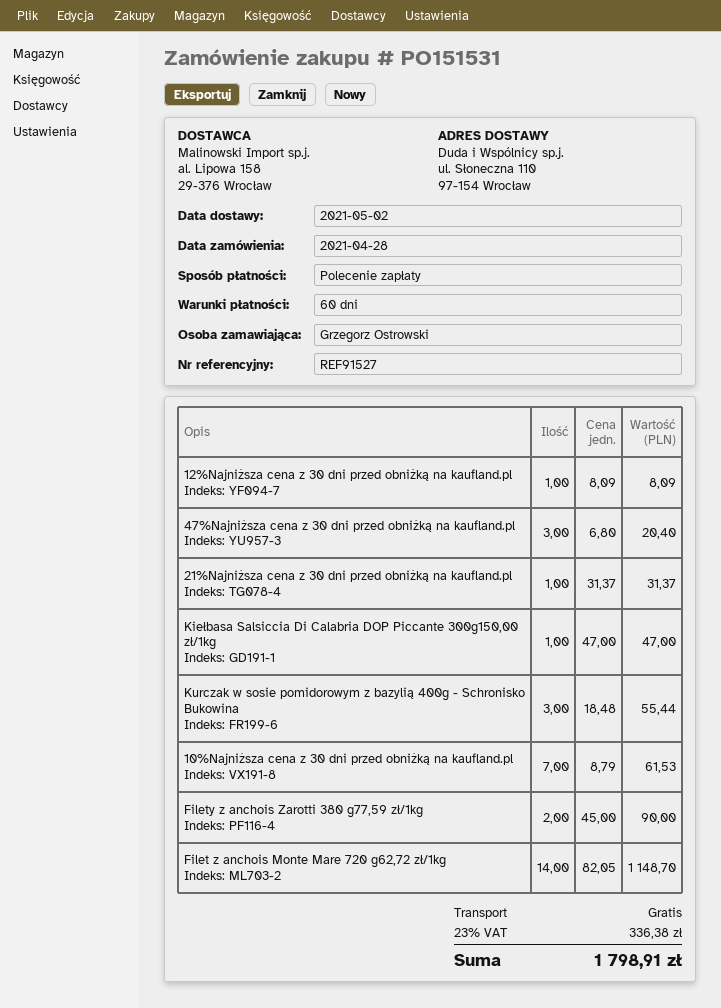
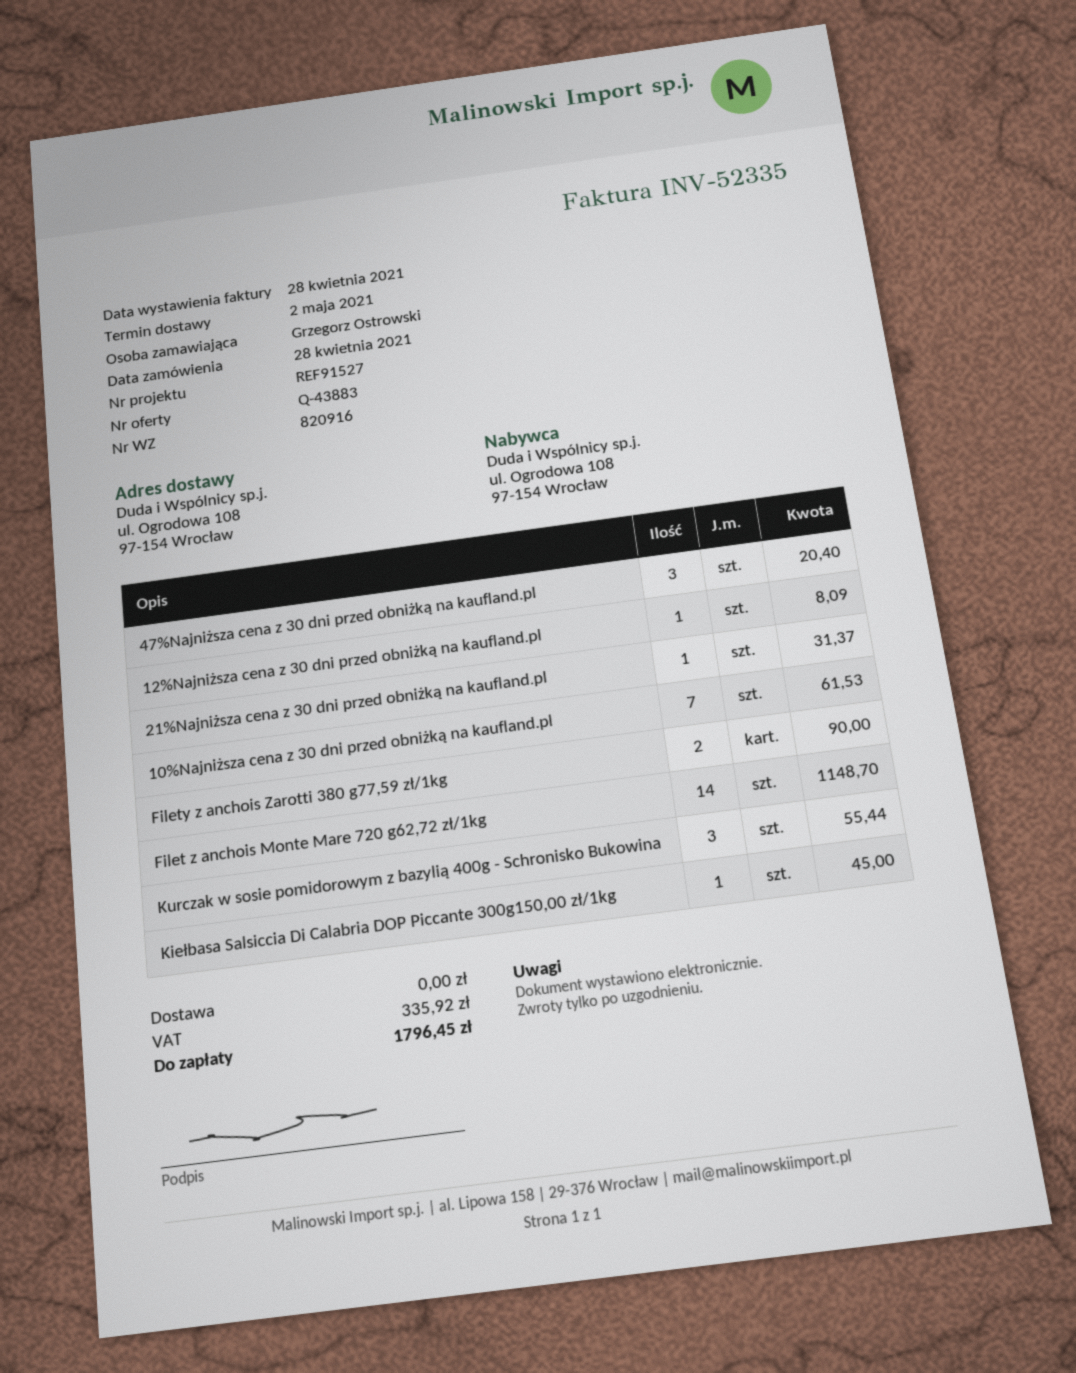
ship to: ul. Słoneczna 110, 97-154 Wrocław -> ul. Ogrodowa 108, 97-154 Wrocław
Kiełbasa Salsiccia Di Calabria DOP Piccante 300g150,00 zł/1kg: 1 for 47.00 -> 1 for 45.00
tax: 336.38 -> 335.92
total: 1798.91 -> 1796.45

